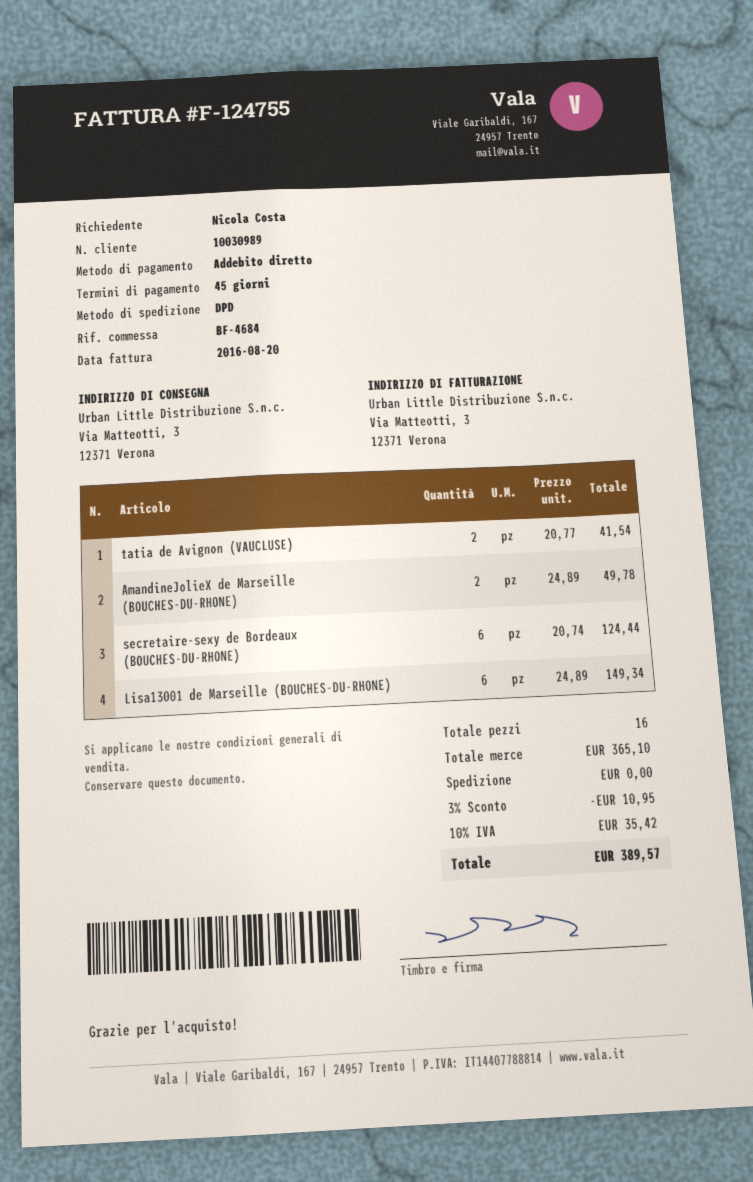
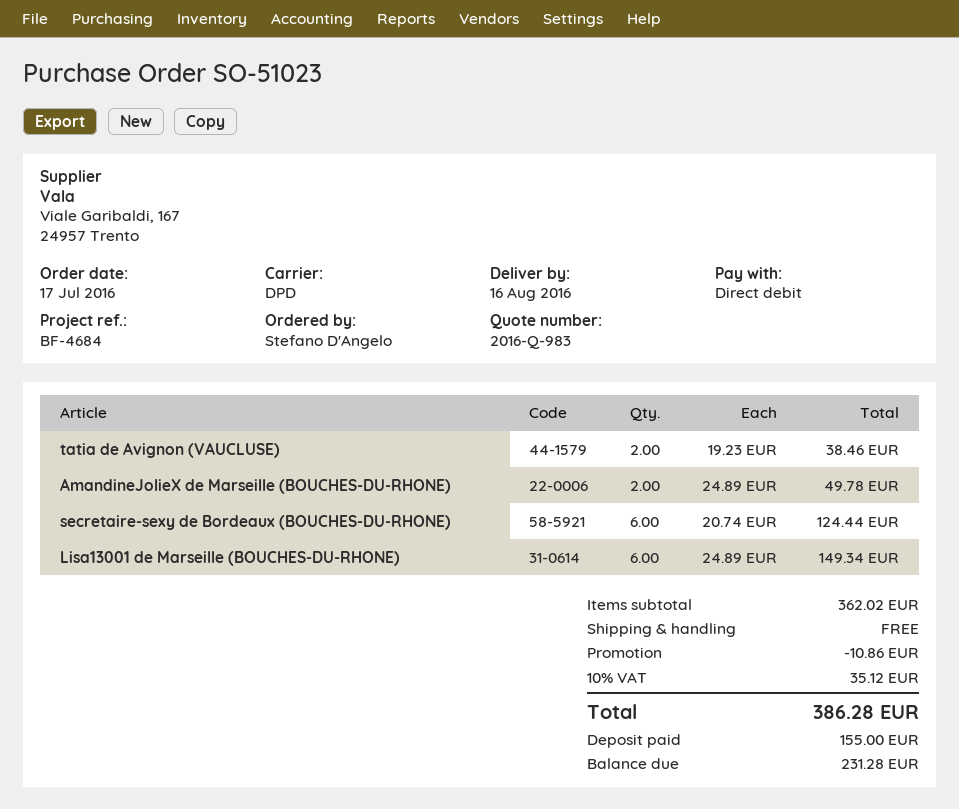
ordered by: Nicola Costa -> Stefano D'Angelo
tatia de Avignon (VAUCLUSE): 2 x 20.77 = 41.54 -> 2 x 19.23 = 38.46
subtotal: 365.10 -> 362.02
discount: 10.95 -> 10.86
tax: 10% = 35.42 -> 10% = 35.12
total: 389.57 -> 386.28

